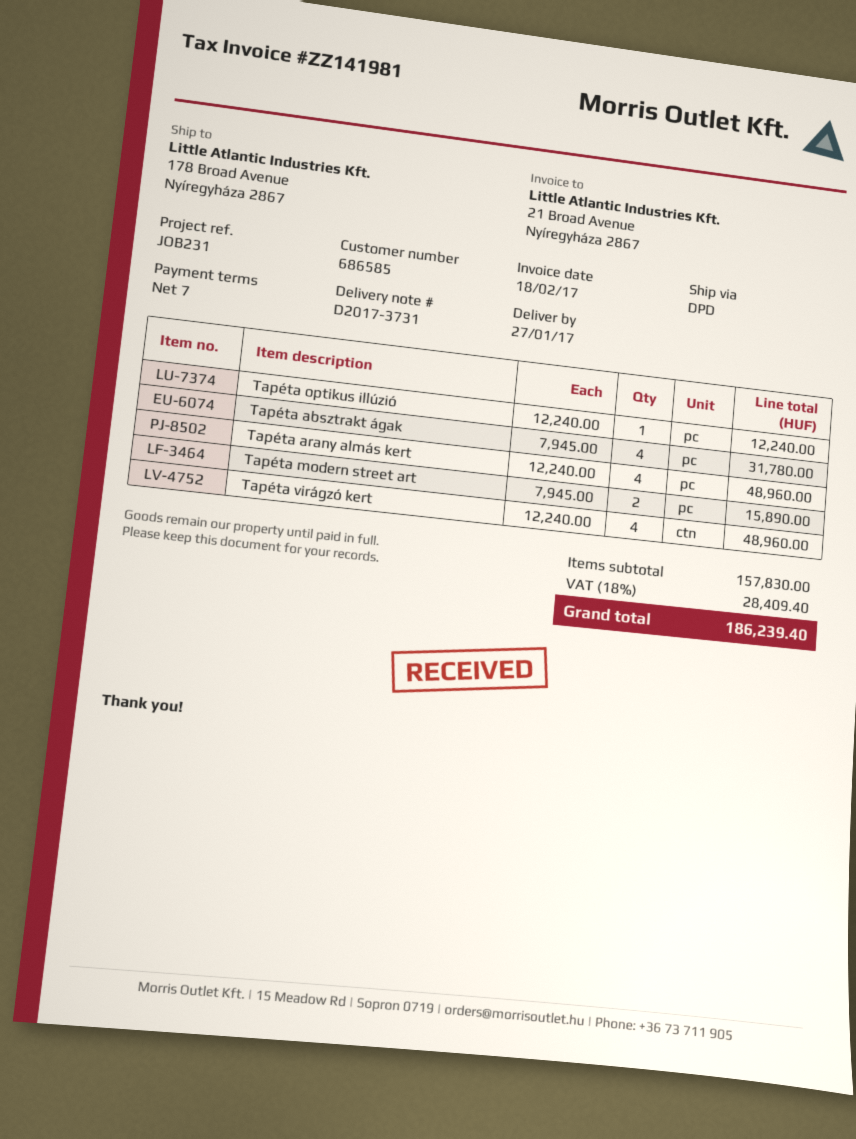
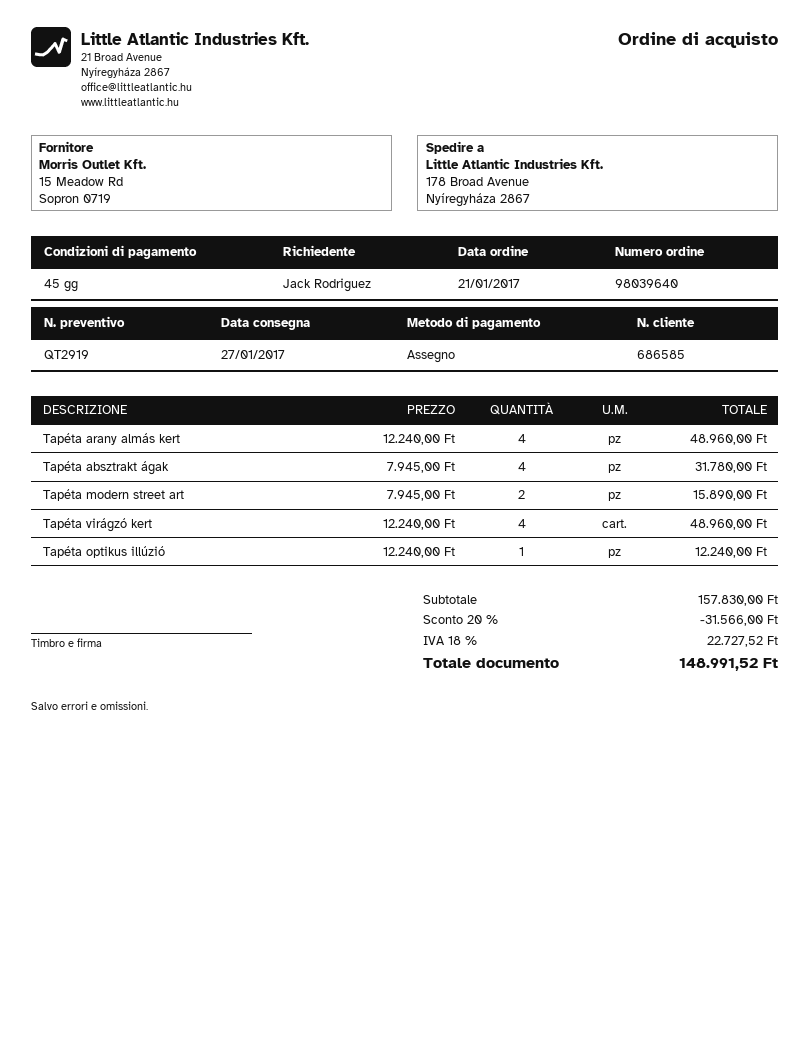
payment terms: 7 days -> 45 days
discount: none -> 20% = 31566.00
tax: 18% = 28409.40 -> 18% = 22727.52
total: 186239.40 -> 148991.52

